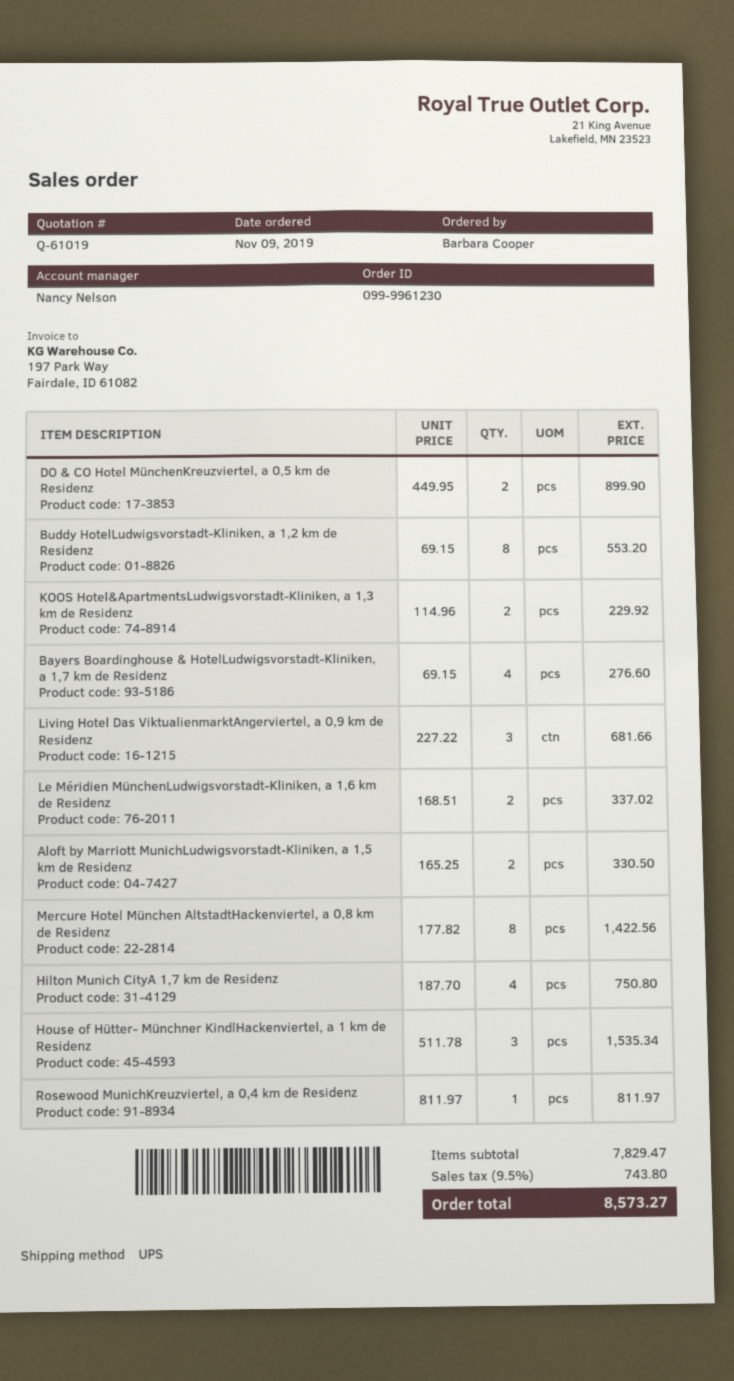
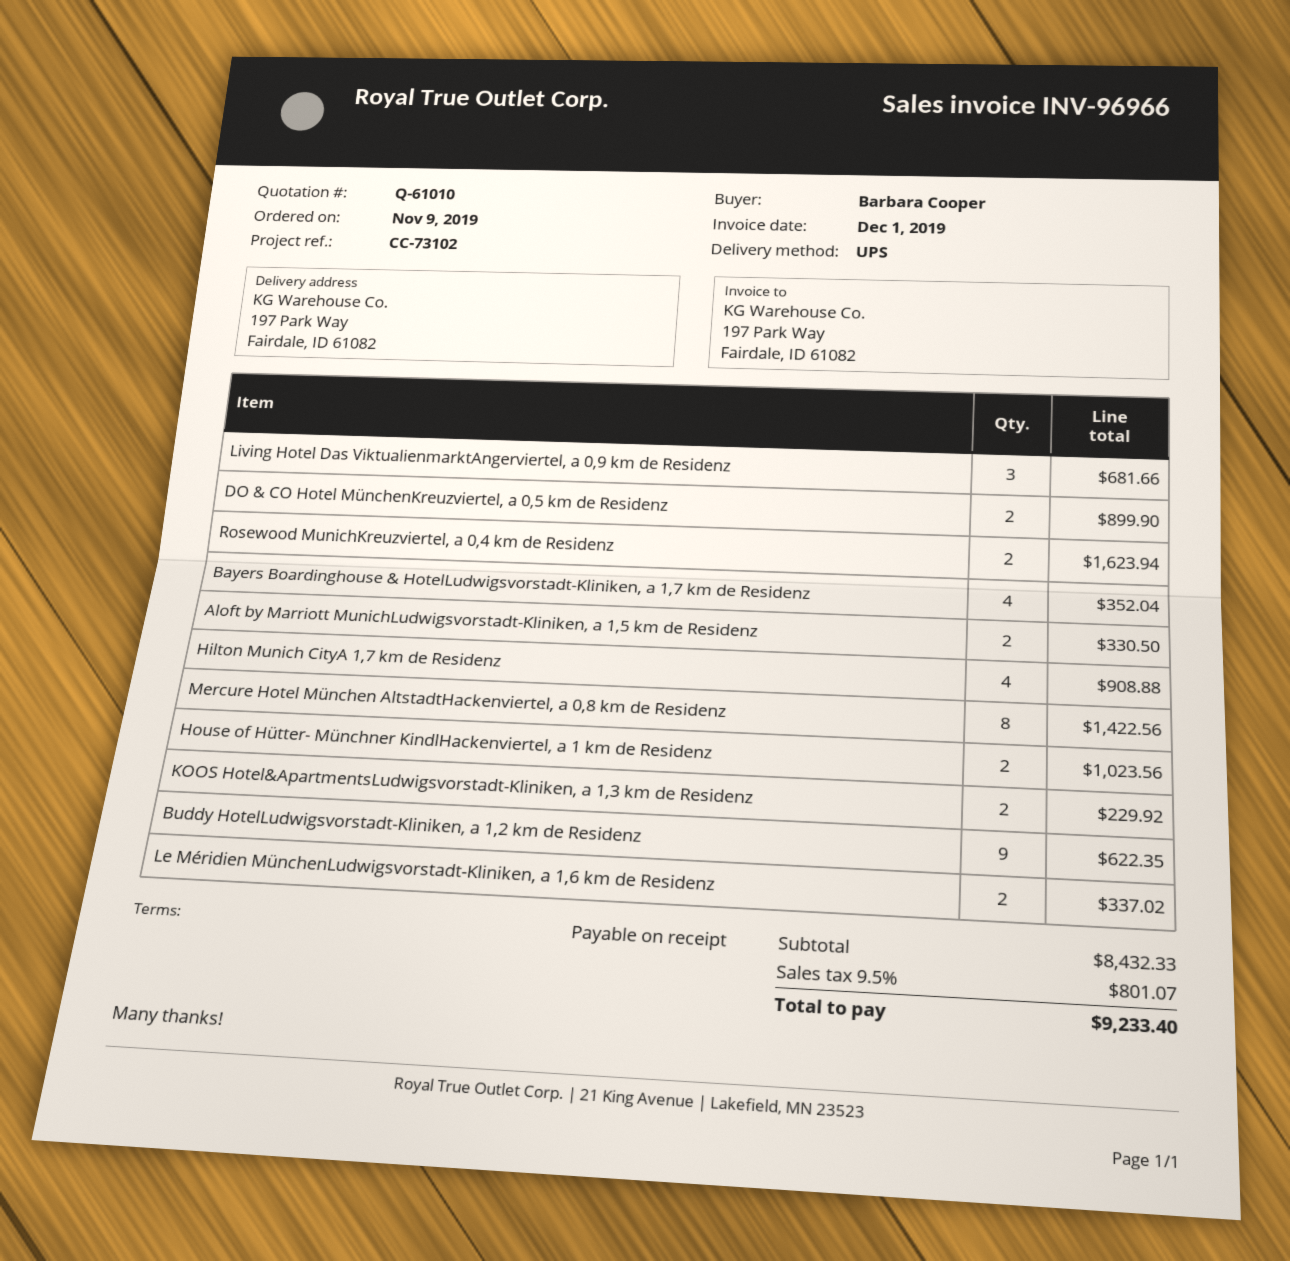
quote number: Q-61019 -> Q-61010
Buddy HotelLudwigsvorstadt-Kliniken, a 1,2 km de Residenz: 8 for 553.20 -> 9 for 622.35
Bayers Boardinghouse & HotelLudwigsvorstadt-Kliniken, a 1,7 km de Residenz: 4 for 276.60 -> 4 for 352.04
Hilton Munich CityA 1,7 km de Residenz: 4 for 750.80 -> 4 for 908.88
House of Hütter- Münchner KindlHackenviertel, a 1 km de Residenz: 3 for 1535.34 -> 2 for 1023.56
Rosewood MunichKreuzviertel, a 0,4 km de Residenz: 1 for 811.97 -> 2 for 1623.94
subtotal: 7829.47 -> 8432.33
tax: 9.5% = 743.80 -> 9.5% = 801.07
total: 8573.27 -> 9233.40

